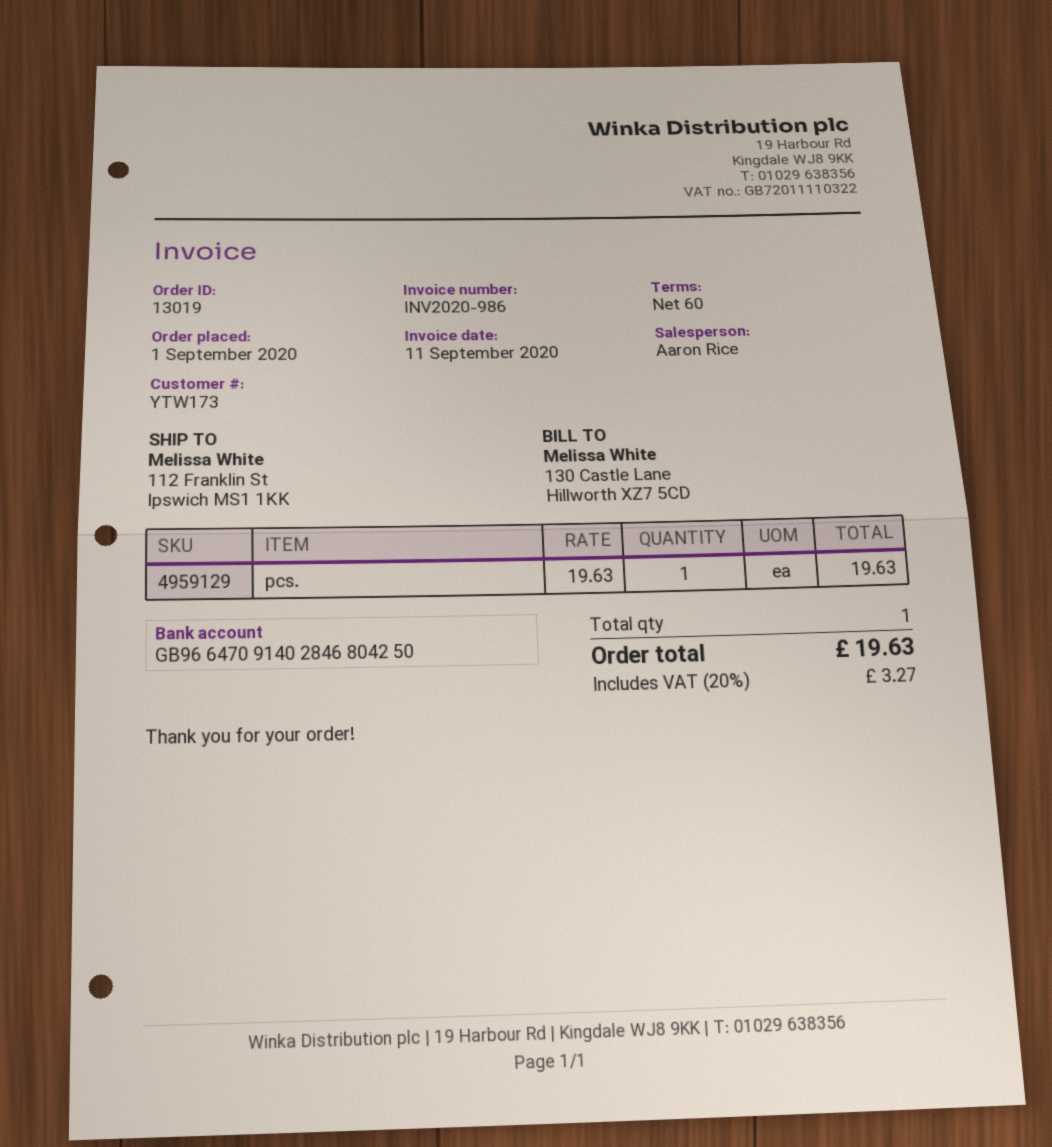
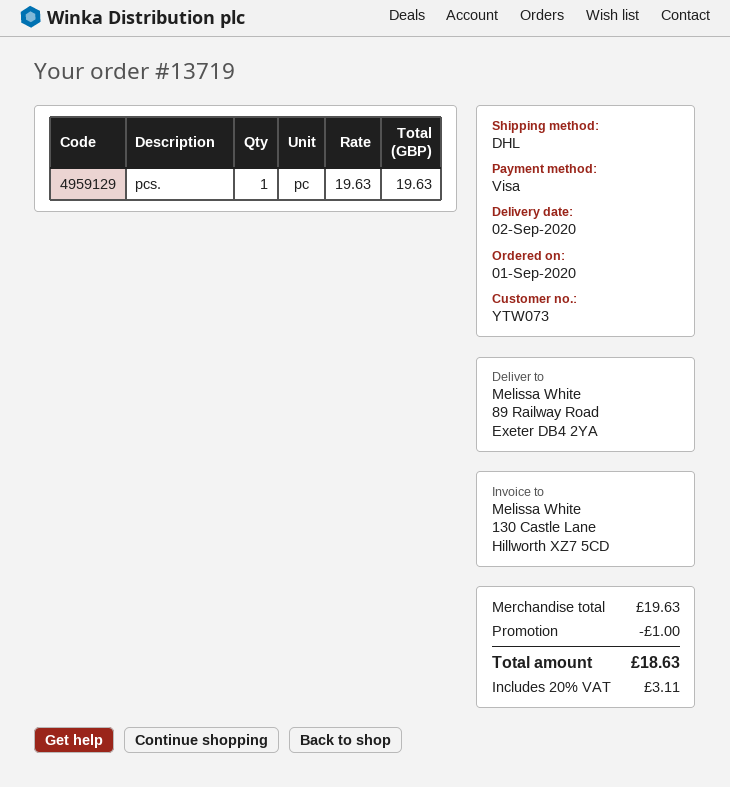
order number: 13019 -> 13719
customer number: YTW173 -> YTW073
ship to: 112 Franklin St, Ipswich MS1 1KK -> 89 Railway Road, Exeter DB4 2YA
discount: none -> 1.00
tax: 20% = 3.27 -> 20% = 3.11
total: 19.63 -> 18.63

